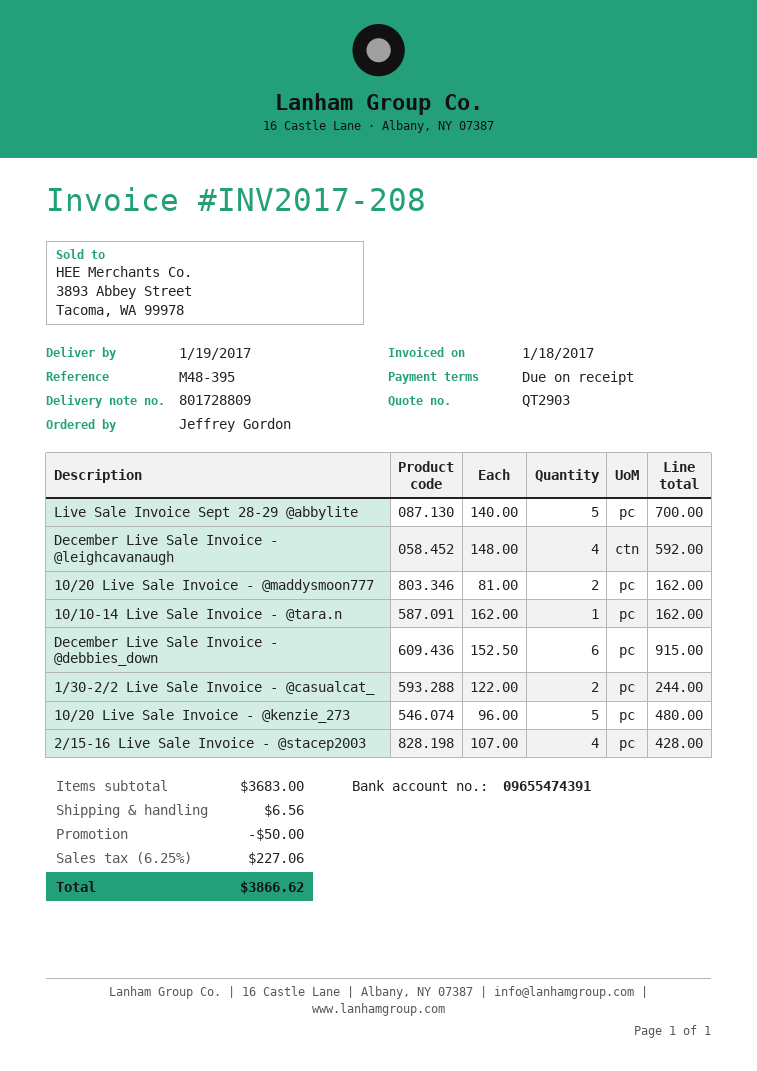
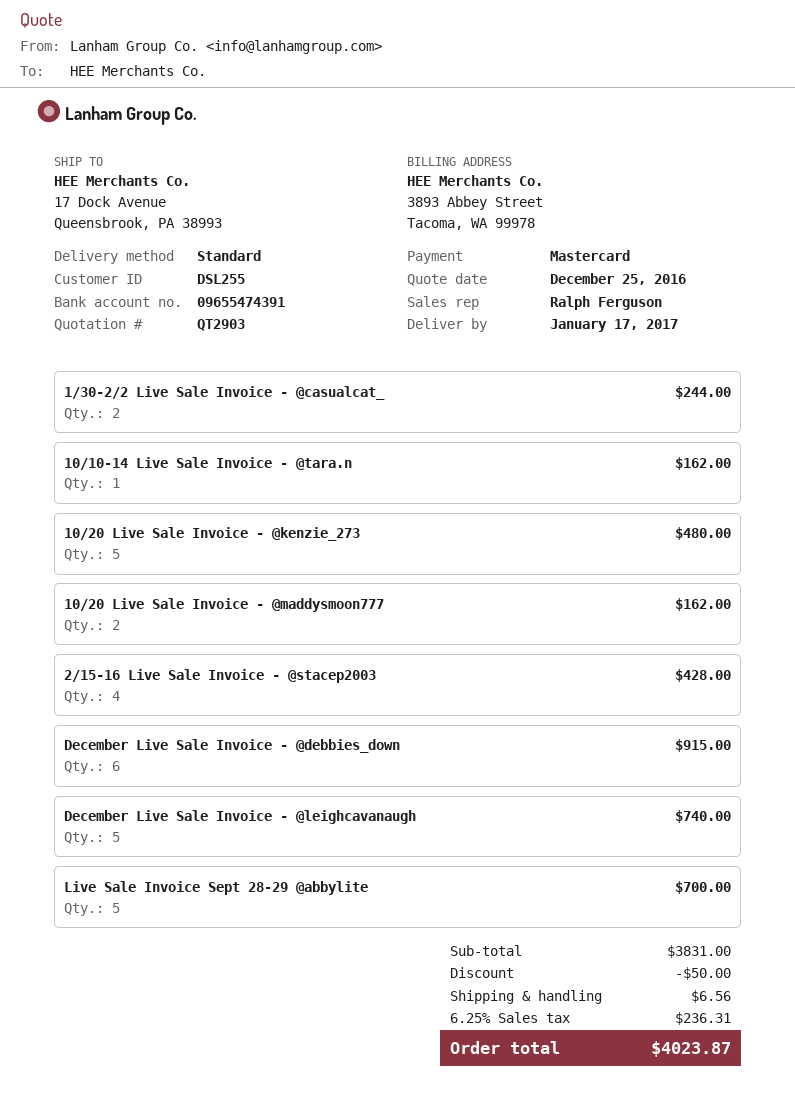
delivery date: 2017-01-19 -> 2017-01-17
December Live Sale Invoice - @leighcavanaugh: 4 for 592.00 -> 5 for 740.00
subtotal: 3683.00 -> 3831.00
tax: 6.25% = 227.06 -> 6.25% = 236.31
total: 3866.62 -> 4023.87

